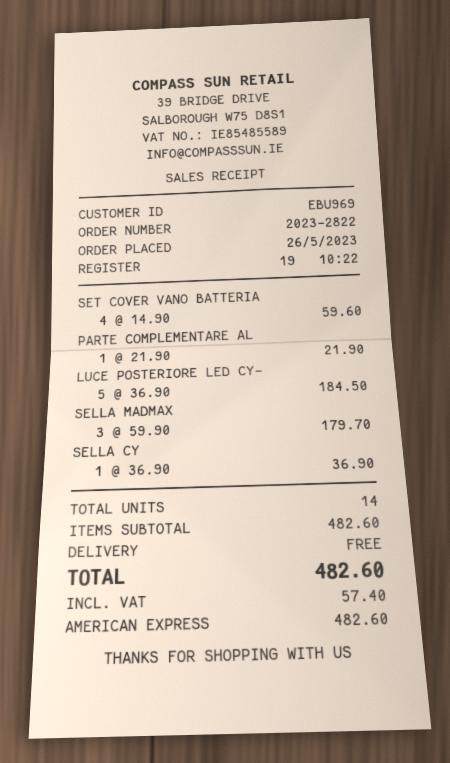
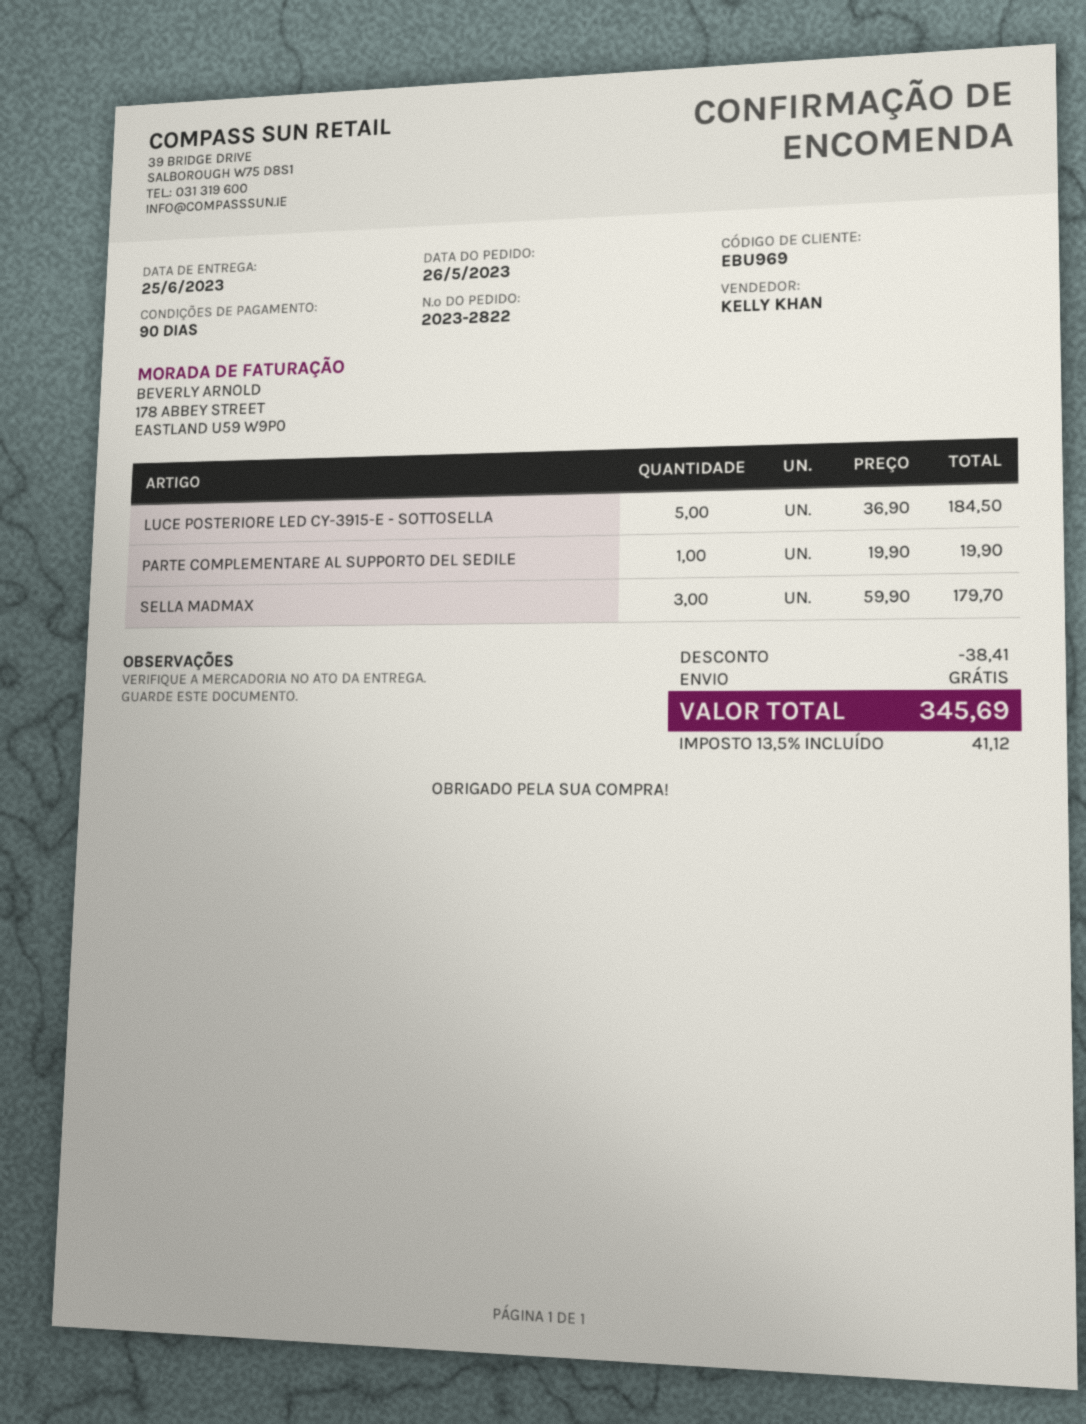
SET COVER VANO BATTERIA: 4 x 14.90 = 59.60 -> none
PARTE COMPLEMENTARE AL: 1 x 21.90 = 21.90 -> 1 x 19.90 = 19.90
SELLA CY: 1 x 36.90 = 36.90 -> none
discount: none -> 38.41
tax: 57.40 -> 41.12
total: 482.60 -> 345.69

